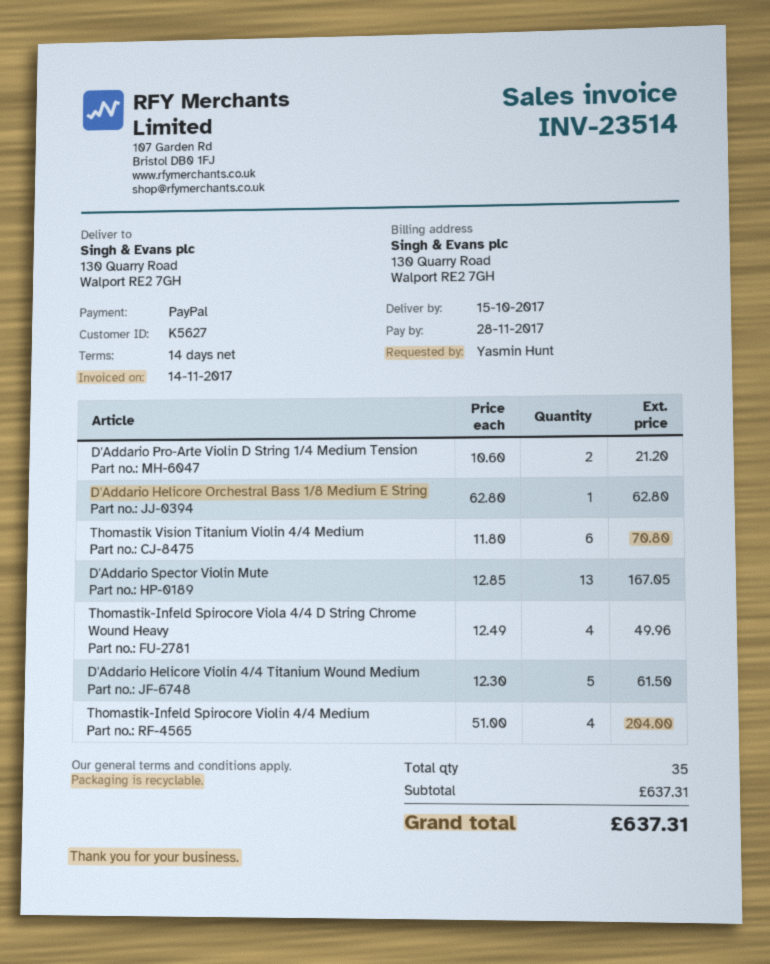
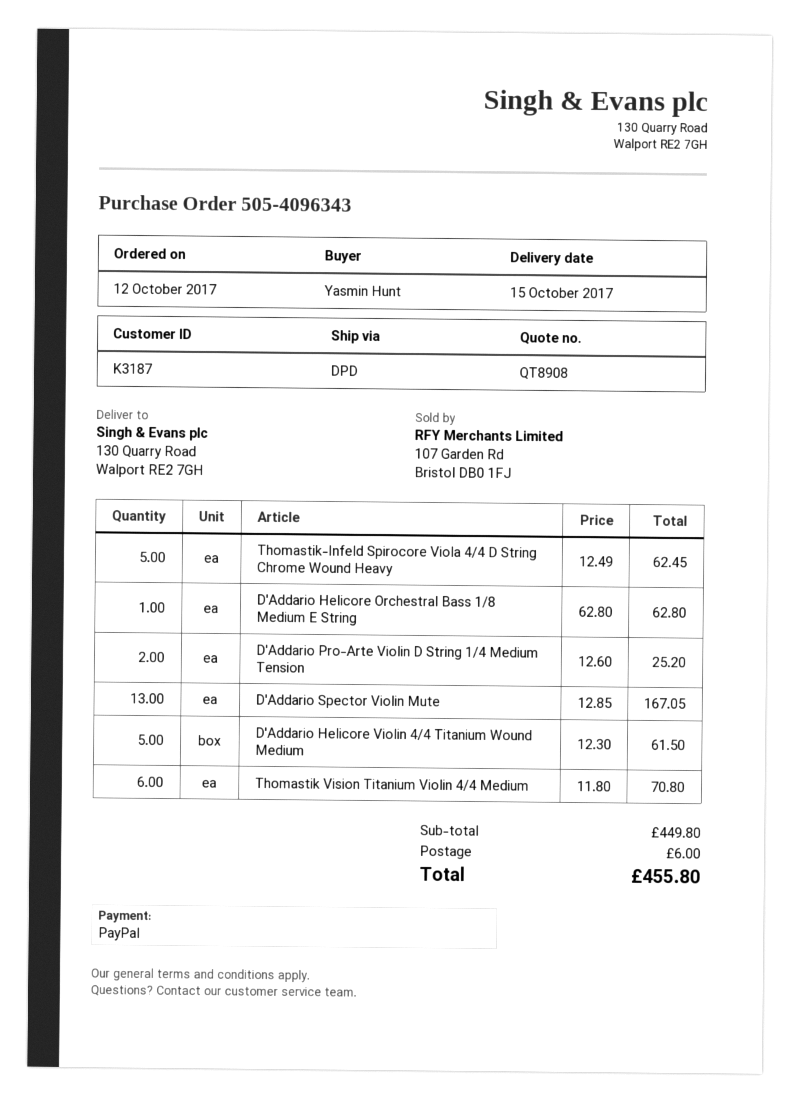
customer number: K5627 -> K3187
D'Addario Pro-Arte Violin D String 1/4 Medium Tension: 2 x 10.60 = 21.20 -> 2 x 12.60 = 25.20
Thomastik-Infeld Spirocore Viola 4/4 D String Chrome Wound Heavy: 4 x 12.49 = 49.96 -> 5 x 12.49 = 62.45
Thomastik-Infeld Spirocore Violin 4/4 Medium: 4 x 51.00 = 204.00 -> none
subtotal: 637.31 -> 449.80
shipping: none -> 6.00
total: 637.31 -> 455.80

